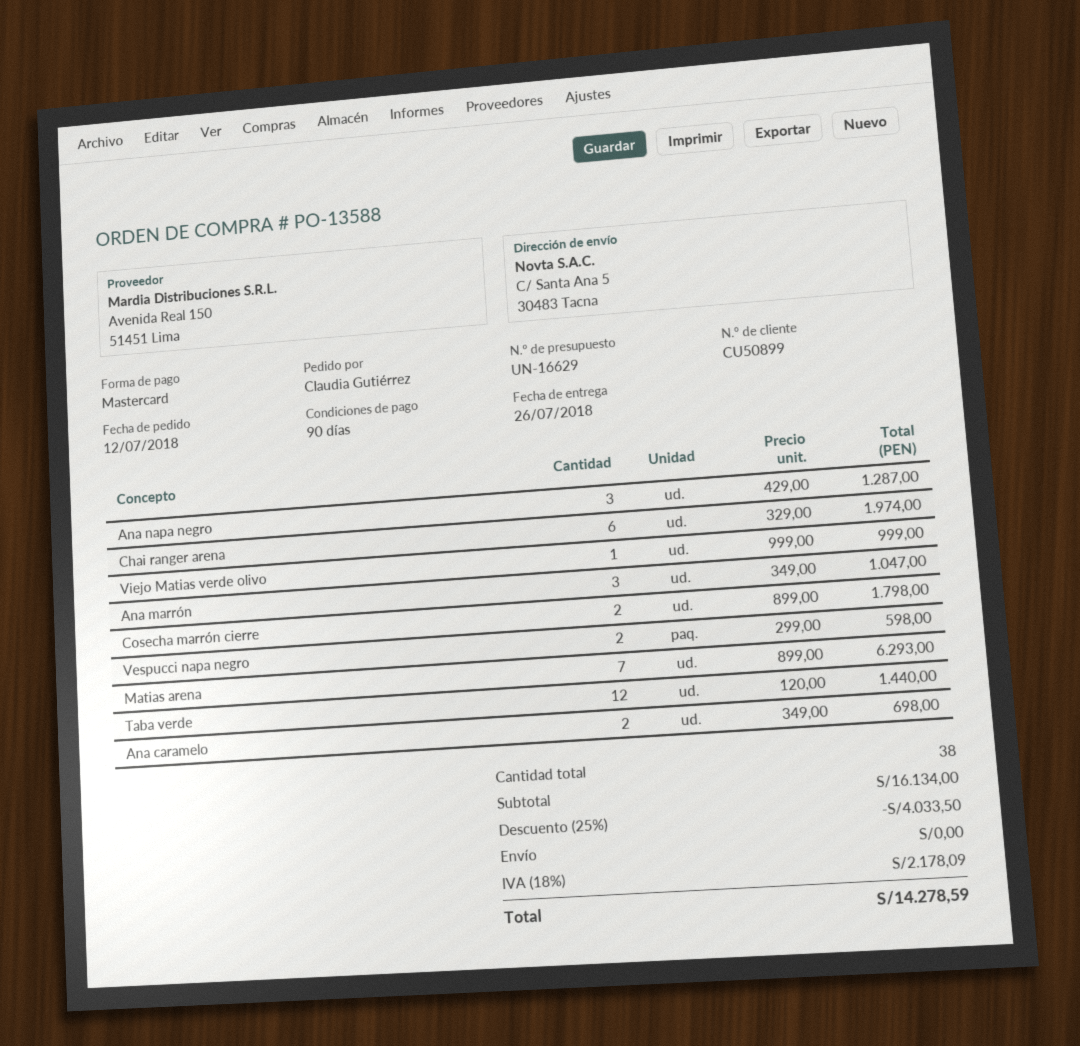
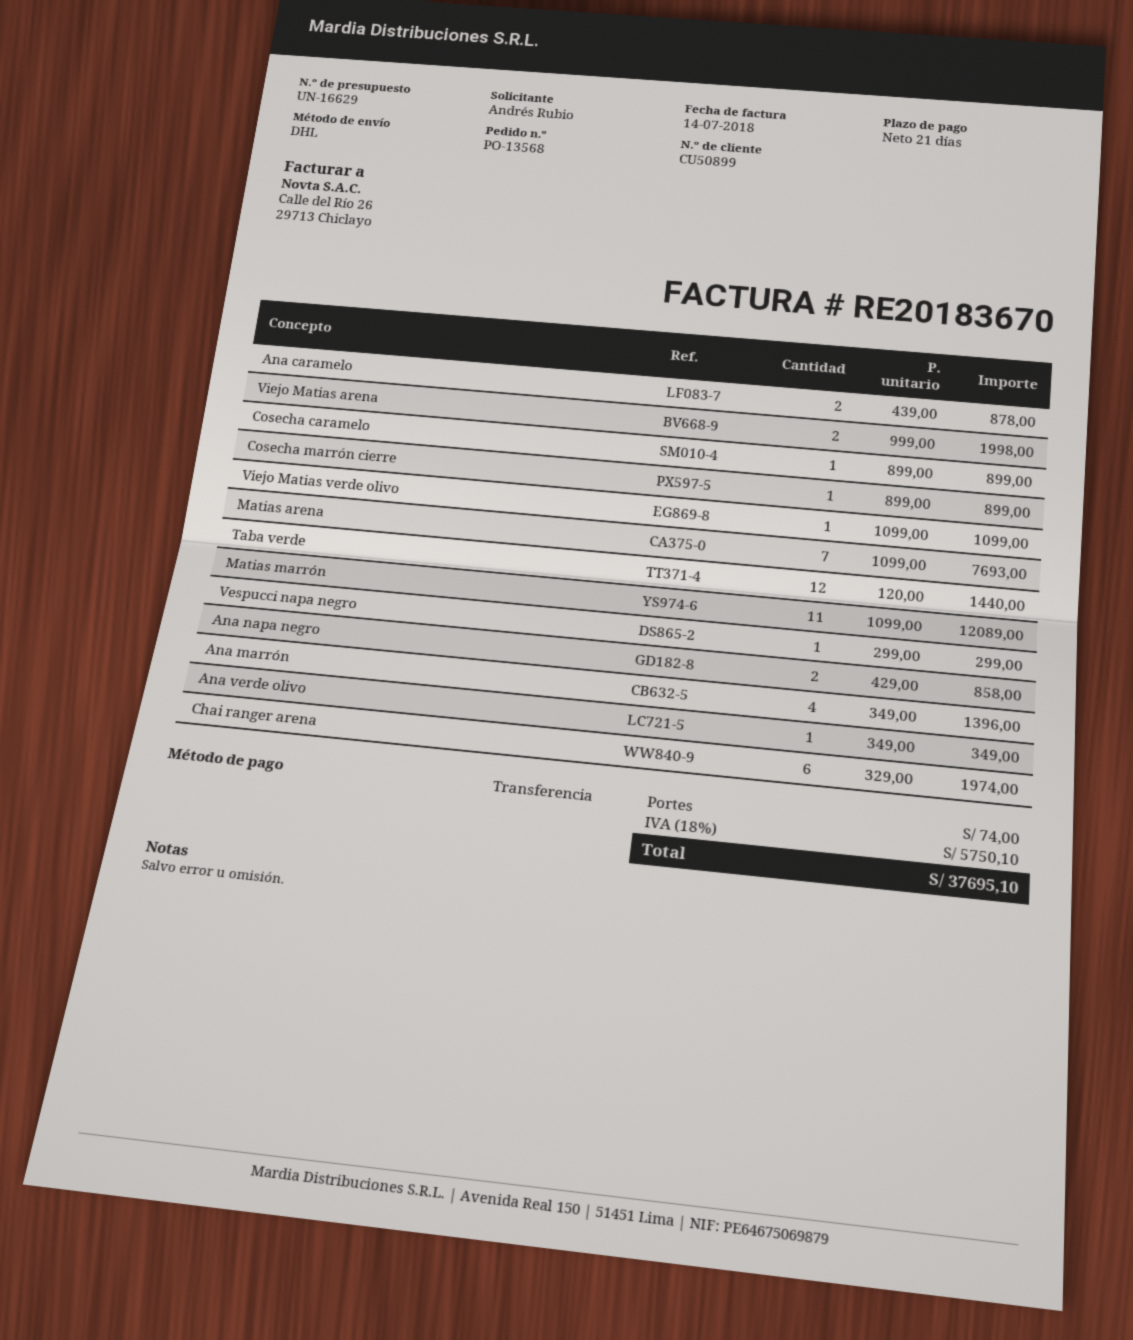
order number: PO-13588 -> PO-13568
payment terms: 90 days -> 21 days
ordered by: Claudia Gutiérrez -> Andrés Rubio
payment method: Mastercard -> bank transfer
Ana napa negro: 3 x 429.00 = 1287.00 -> 2 x 429.00 = 858.00
Viejo Matias verde olivo: 1 x 999.00 = 999.00 -> 1 x 1099.00 = 1099.00
Ana marrón: 3 x 349.00 = 1047.00 -> 4 x 349.00 = 1396.00
Cosecha marrón cierre: 2 x 899.00 = 1798.00 -> 1 x 899.00 = 899.00
Vespucci napa negro: 2 x 299.00 = 598.00 -> 1 x 299.00 = 299.00
Matias arena: 7 x 899.00 = 6293.00 -> 7 x 1099.00 = 7693.00
Ana caramelo: 2 x 349.00 = 698.00 -> 2 x 439.00 = 878.00
Viejo Matias arena: none -> 2 x 999.00 = 1998.00
Cosecha caramelo: none -> 1 x 899.00 = 899.00
Matias marrón: none -> 11 x 1099.00 = 12089.00
Ana verde olivo: none -> 1 x 349.00 = 349.00
discount: 25% = 4033.50 -> none
shipping: 0.00 -> 74.00
tax: 18% = 2178.09 -> 18% = 5750.10
total: 14278.59 -> 37695.10

